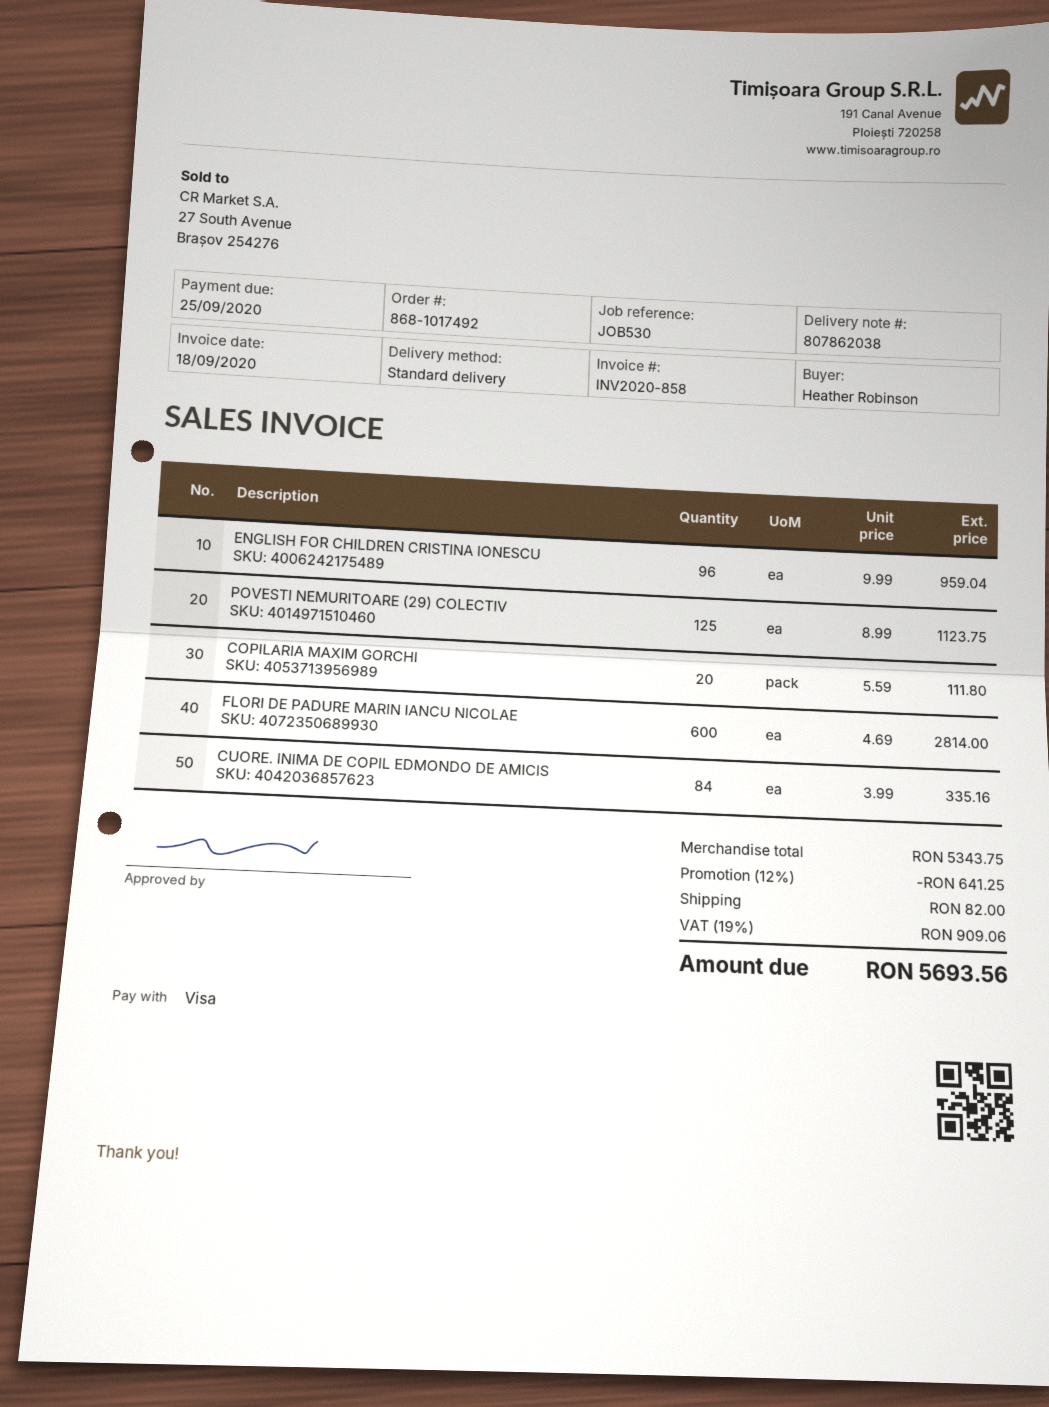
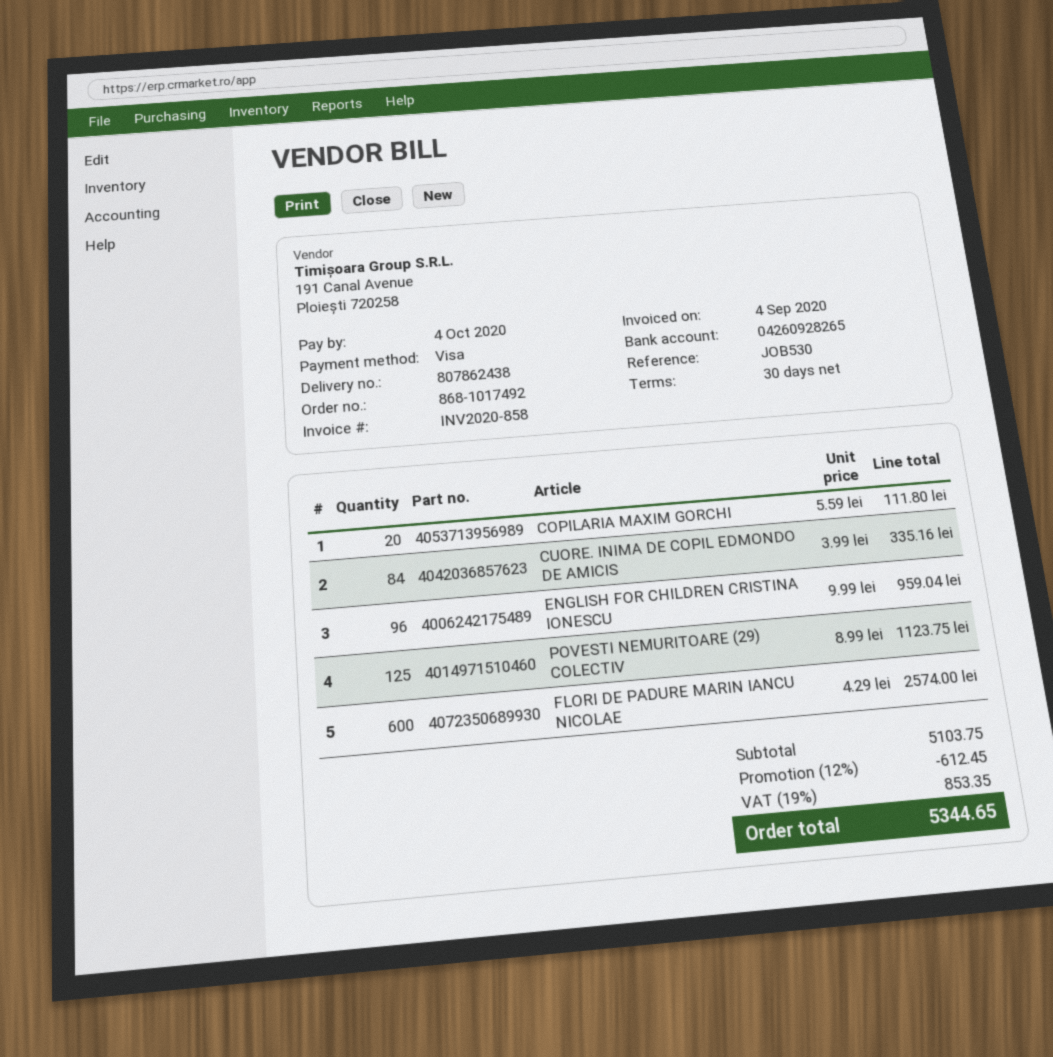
delivery note number: 807862038 -> 807862438
invoice date: 2020-09-18 -> 2020-09-04
due date: 2020-09-25 -> 2020-10-04
FLORI DE PADURE MARIN IANCU NICOLAE: 600 x 4.69 = 2814.00 -> 600 x 4.29 = 2574.00
subtotal: 5343.75 -> 5103.75
discount: 12% = 641.25 -> 12% = 612.45
shipping: 82.00 -> none
tax: 19% = 909.06 -> 19% = 853.35
total: 5693.56 -> 5344.65

